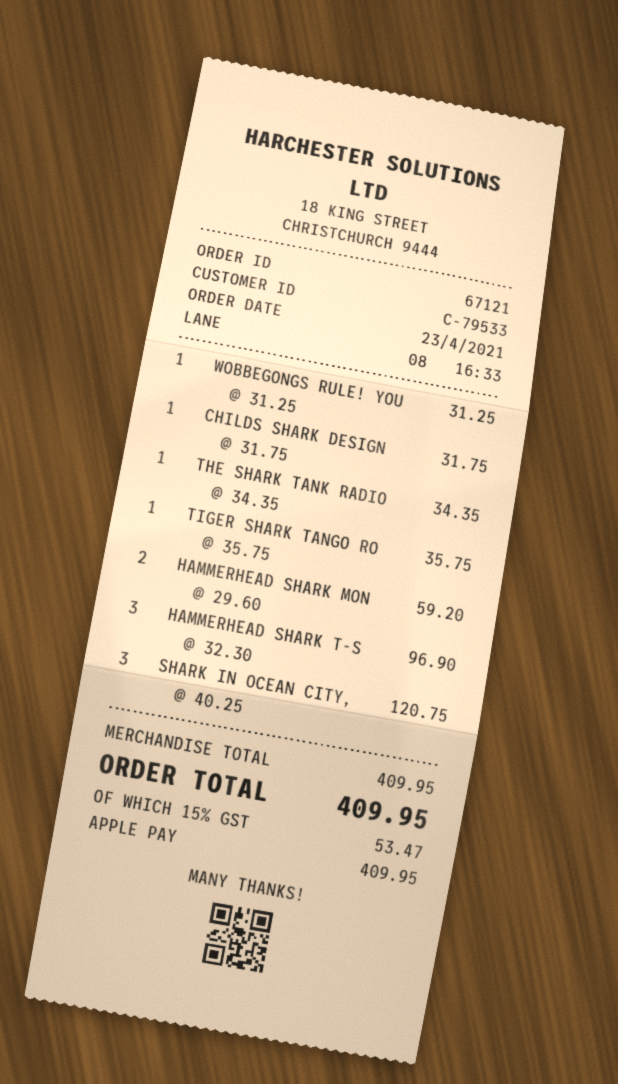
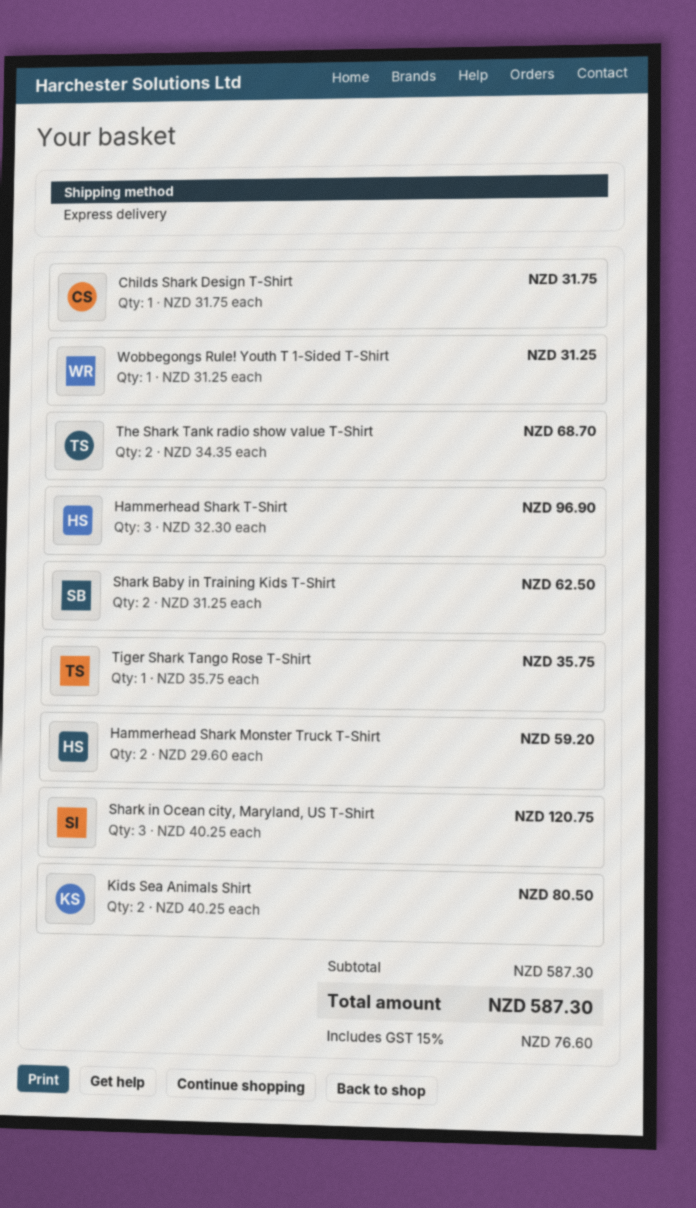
THE SHARK TANK RADIO: 1 x 34.35 = 34.35 -> 2 x 34.35 = 68.70
Shark Baby in Training Kids T-Shirt: none -> 2 x 31.25 = 62.50
Kids Sea Animals Shirt: none -> 2 x 40.25 = 80.50
subtotal: 409.95 -> 587.30
tax: 15% = 53.47 -> 15% = 76.60
total: 409.95 -> 587.30

